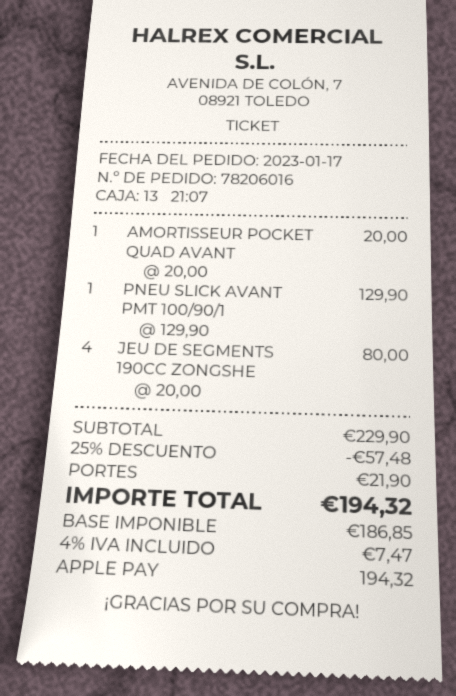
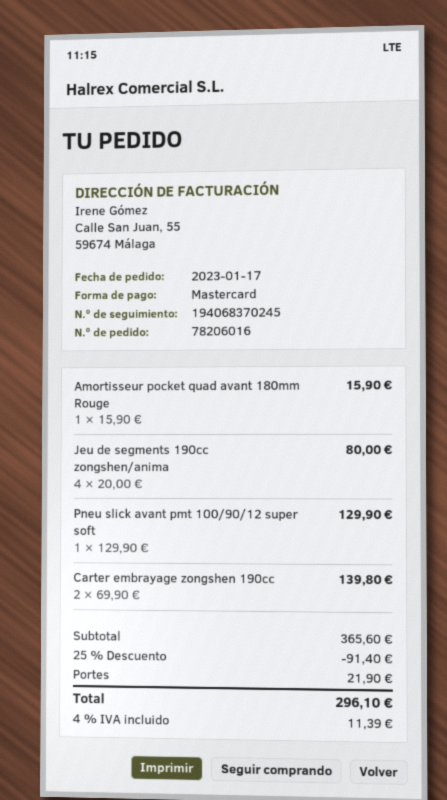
payment method: Apple Pay -> Mastercard
AMORTISSEUR POCKET QUAD AVANT: 1 x 20.00 = 20.00 -> 1 x 15.90 = 15.90
Carter embrayage zongshen 190cc: none -> 2 x 69.90 = 139.80
subtotal: 229.90 -> 365.60
discount: 25% = 57.48 -> 25% = 91.40
tax: 4% = 7.47 -> 4% = 11.39
total: 194.32 -> 296.10

